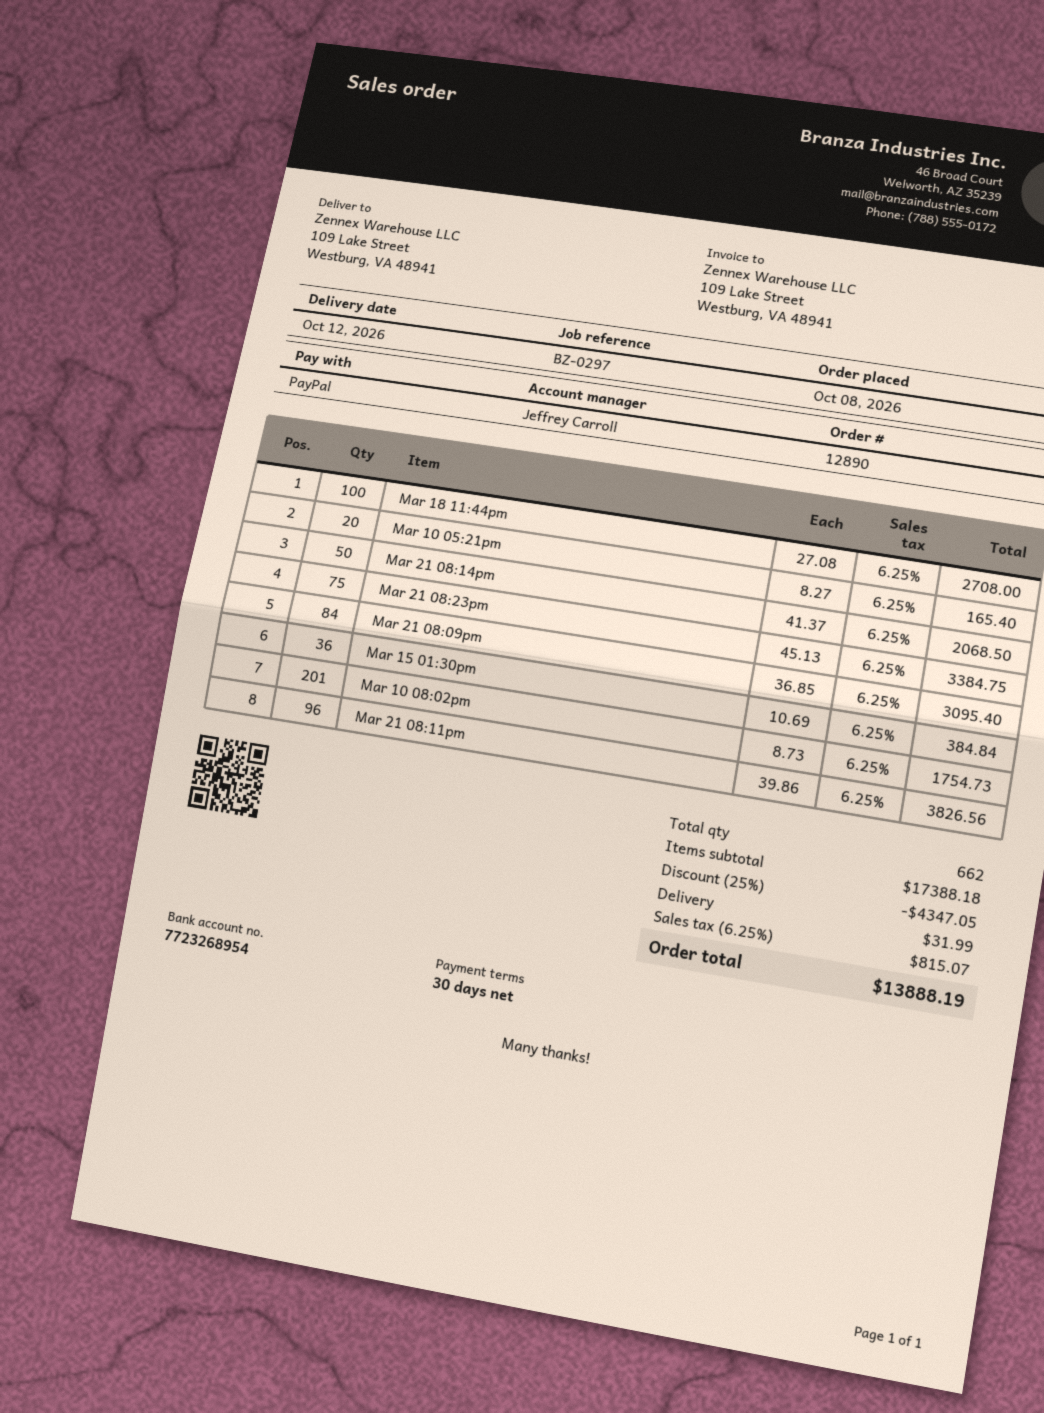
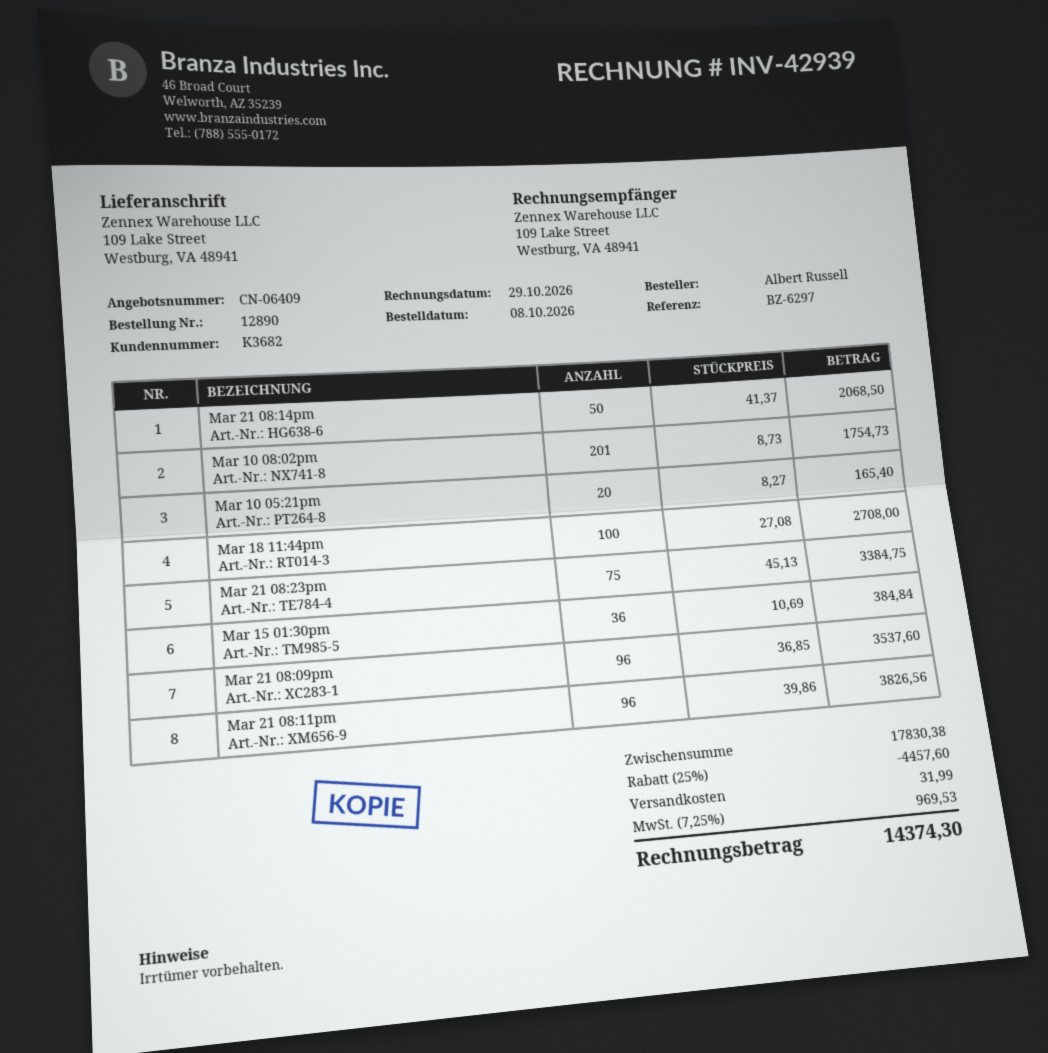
reference: BZ-0297 -> BZ-6297
Mar 21 08:09pm: 84 x 36.85 = 3095.40 -> 96 x 36.85 = 3537.60
subtotal: 17388.18 -> 17830.38
discount: 25% = 4347.05 -> 25% = 4457.60
tax: 6.25% = 815.07 -> 7.25% = 969.53
total: 13888.19 -> 14374.30

